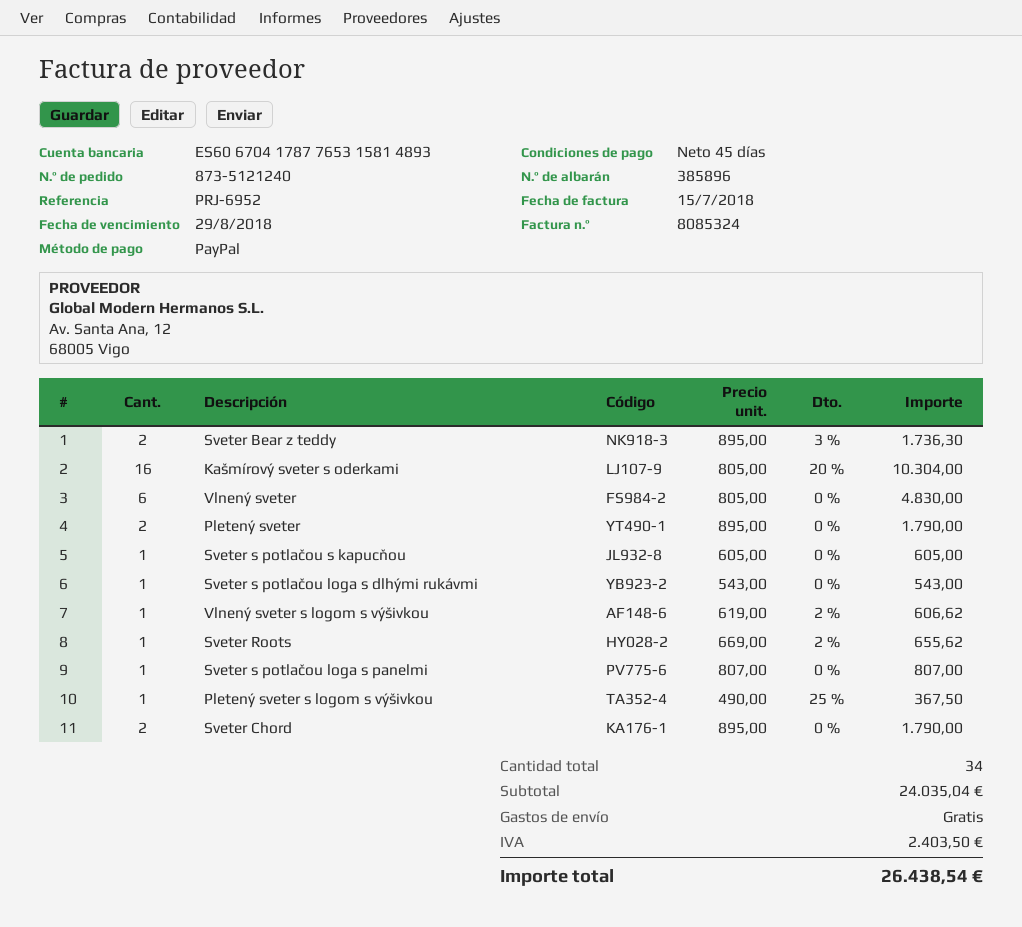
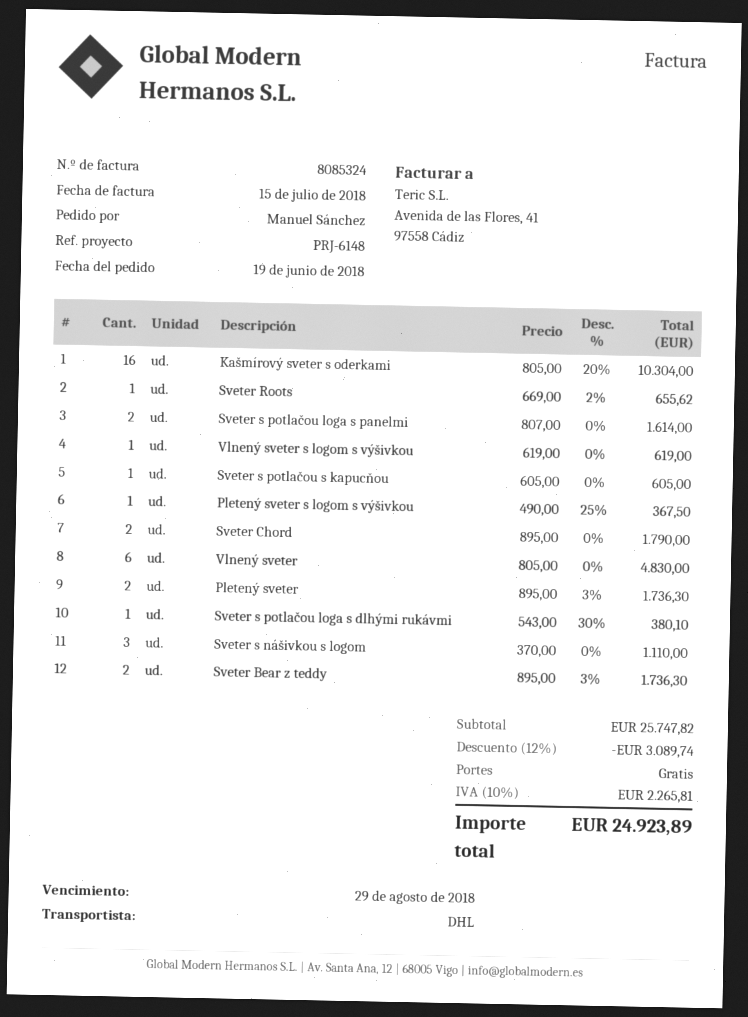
reference: PRJ-6952 -> PRJ-6148
Pletený sveter: 2 x 895.00 = 1790.00 -> 2 x 895.00 - 3% = 1736.30
Sveter s potlačou loga s dlhými rukávmi: 1 x 543.00 = 543.00 -> 1 x 543.00 - 30% = 380.10
Vlnený sveter s logom s výšivkou: 1 x 619.00 - 2% = 606.62 -> 1 x 619.00 = 619.00
Sveter s potlačou loga s panelmi: 1 x 807.00 = 807.00 -> 2 x 807.00 = 1614.00
Sveter s nášivkou s logom: none -> 3 x 370.00 = 1110.00
subtotal: 24035.04 -> 25747.82
discount: none -> 12% = 3089.74
tax: 2403.50 -> 2265.81
total: 26438.54 -> 24923.89

